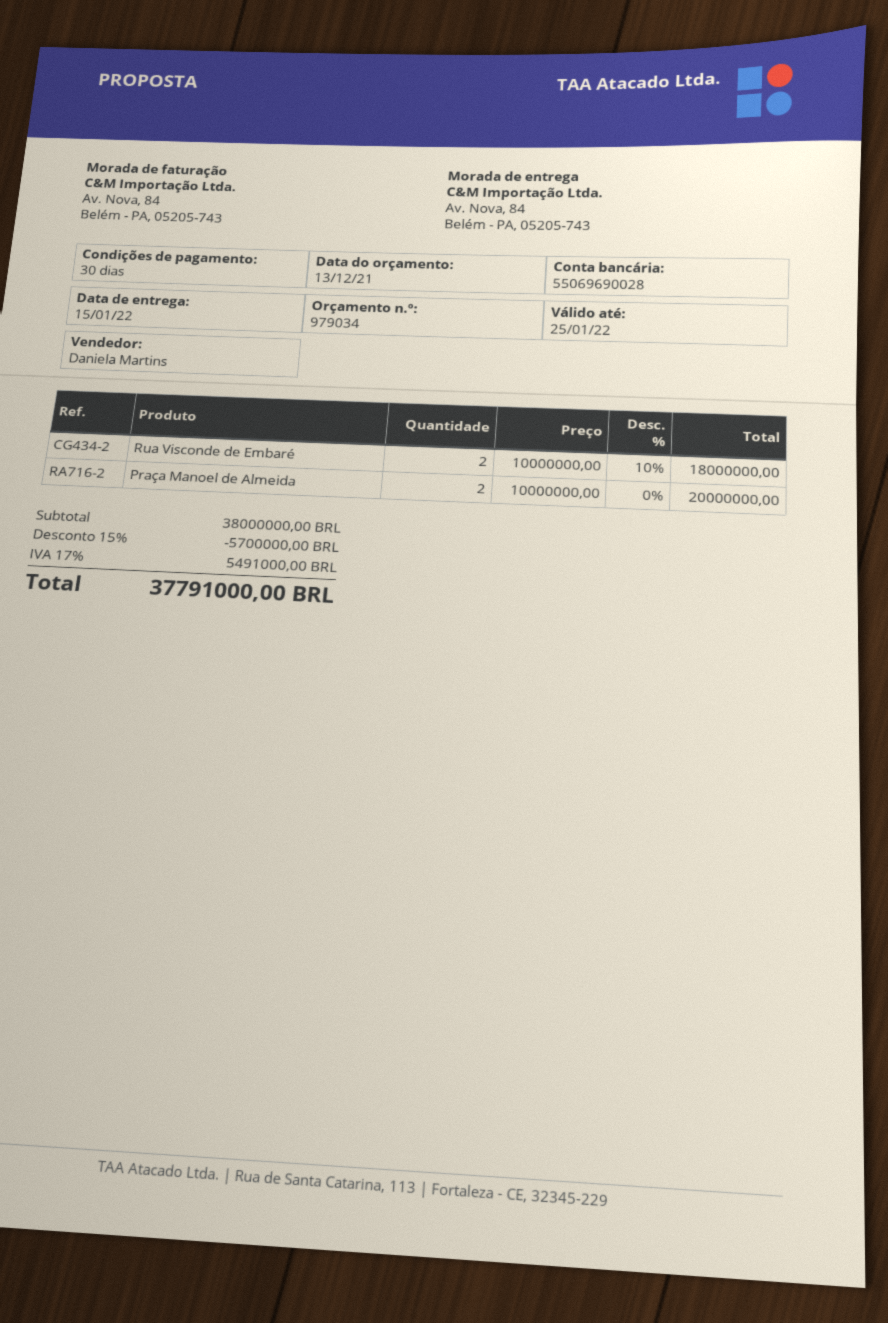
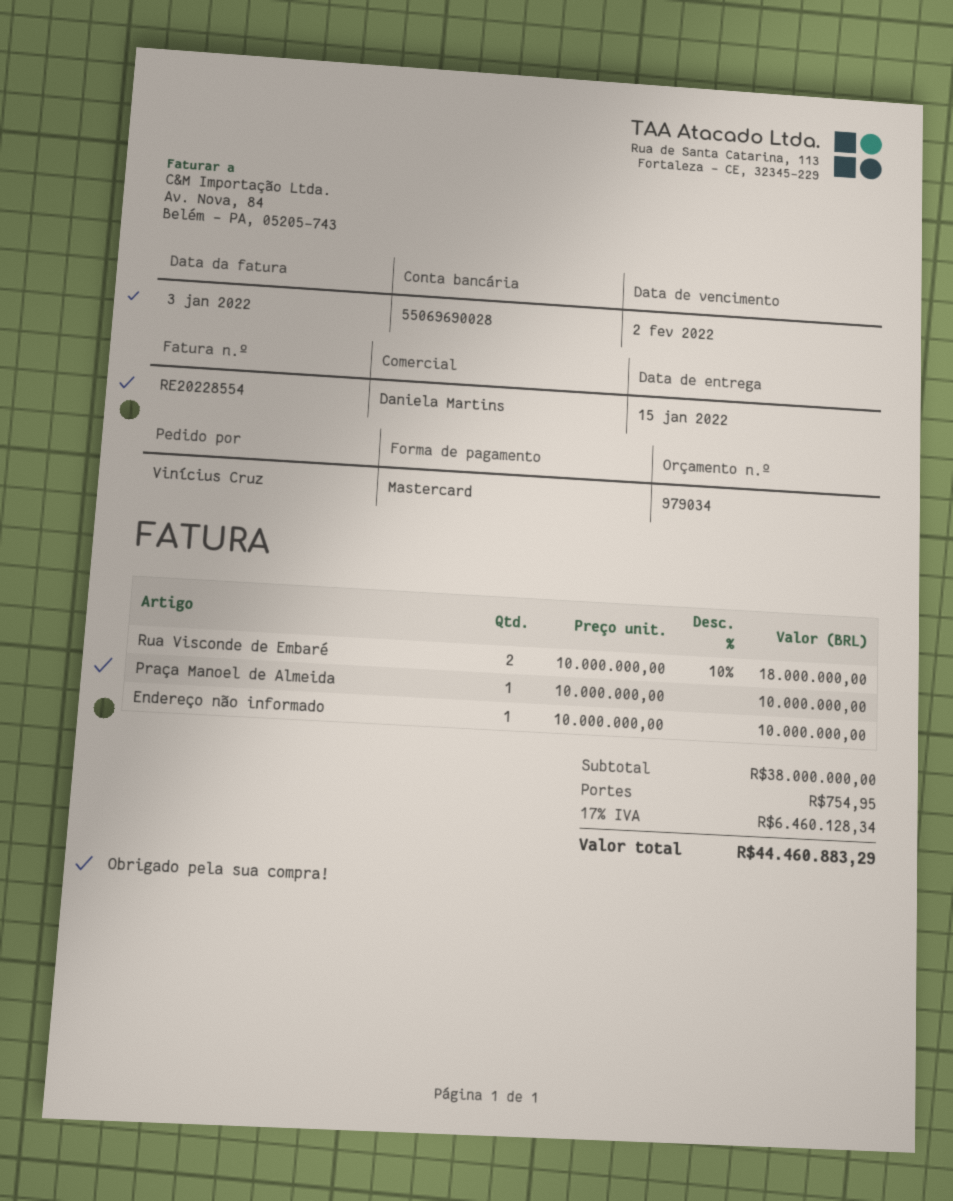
Praça Manoel de Almeida: 2 x 10000000.00 = 20000000.00 -> 1 x 10000000.00 = 10000000.00
Endereço não informado: none -> 1 x 10000000.00 = 10000000.00
discount: 15% = 5700000.00 -> none
shipping: none -> 754.95
tax: 17% = 5491000.00 -> 17% = 6460128.34
total: 37791000.00 -> 44460883.29

